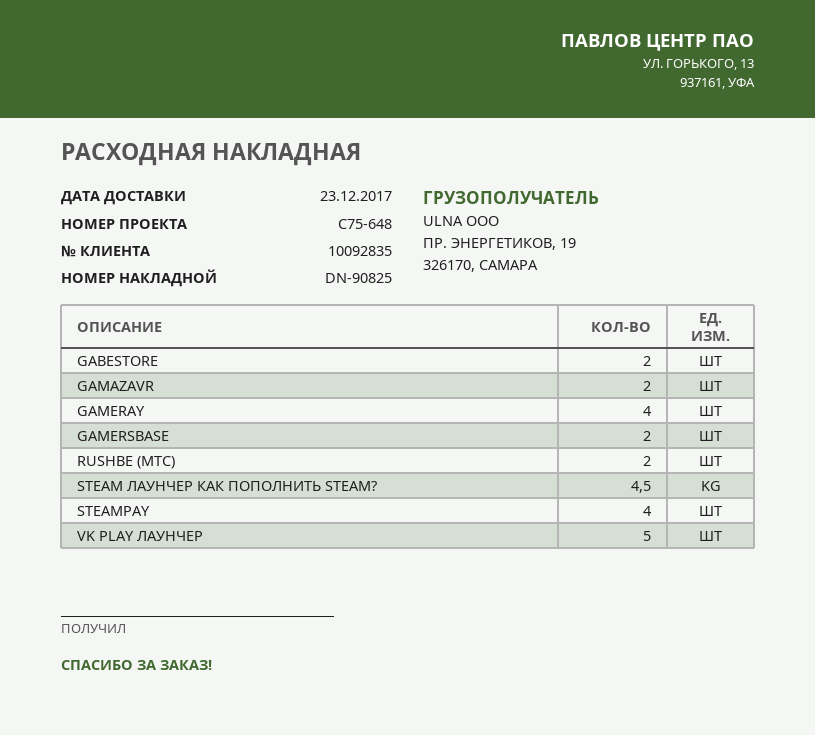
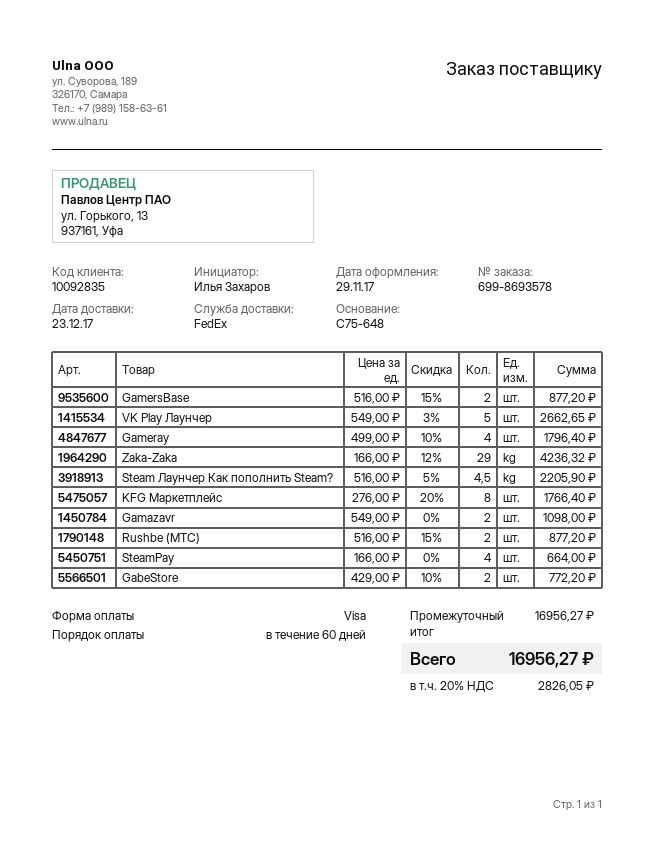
Zaka-Zaka: none -> 29
KFG Маркетплейс: none -> 8

